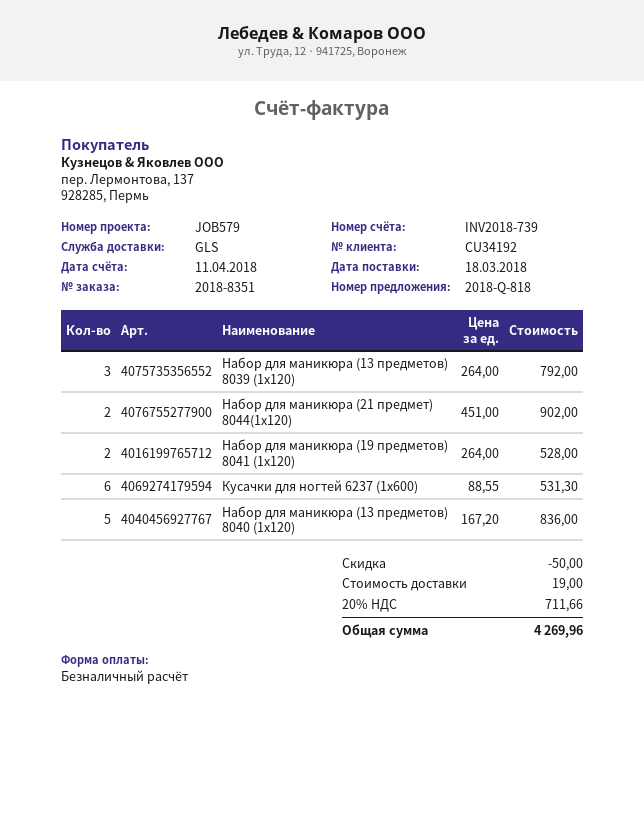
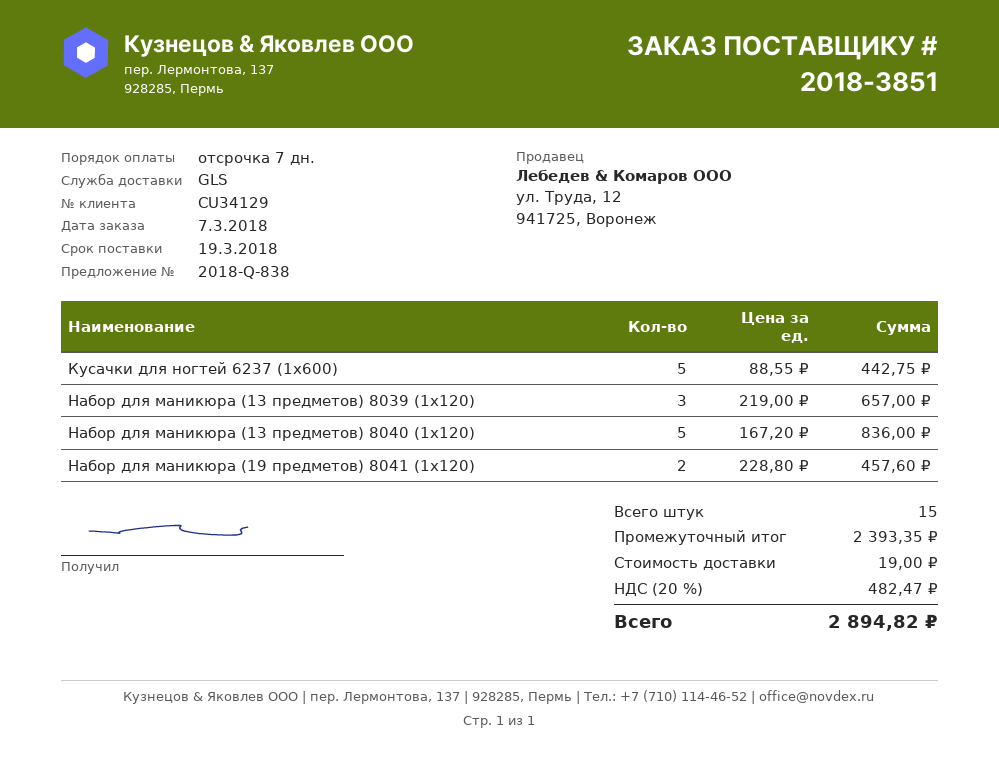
quote number: 2018-Q-818 -> 2018-Q-838
order number: 2018-8351 -> 2018-3851
delivery date: 2018-03-18 -> 2018-03-19
customer number: CU34192 -> CU34129
Набор для маникюра (13 предметов) 8039 (1х120): 3 x 264.00 = 792.00 -> 3 x 219.00 = 657.00
Набор для маникюра (21 предмет) 8044(1х120): 2 x 451.00 = 902.00 -> none
Набор для маникюра (19 предметов) 8041 (1х120): 2 x 264.00 = 528.00 -> 2 x 228.80 = 457.60
Кусачки для ногтей 6237 (1х600): 6 x 88.55 = 531.30 -> 5 x 88.55 = 442.75
discount: 50.00 -> none
tax: 20% = 711.66 -> 20% = 482.47
total: 4269.96 -> 2894.82

